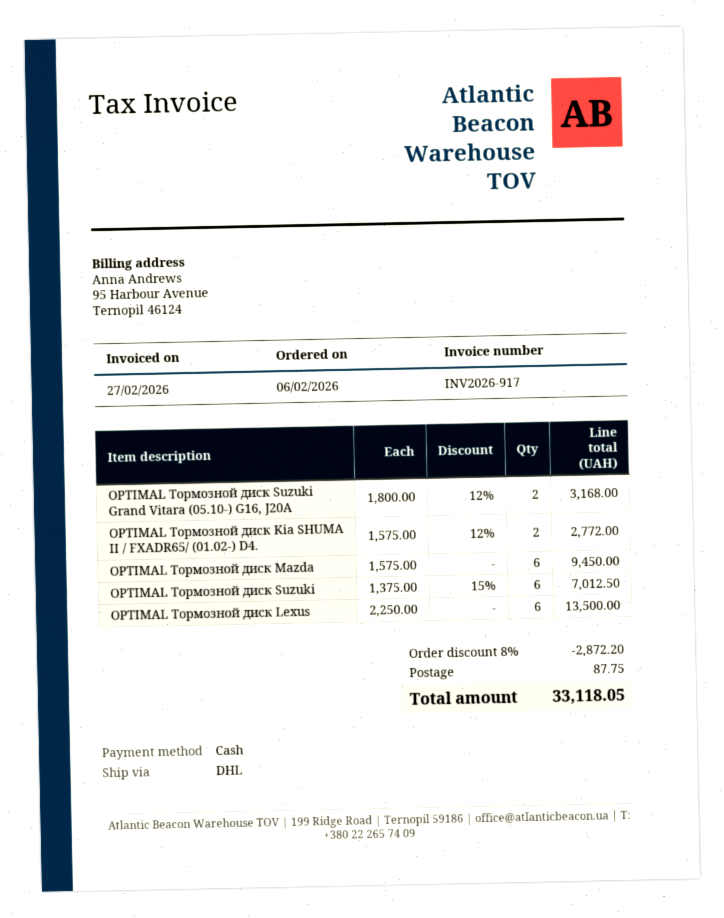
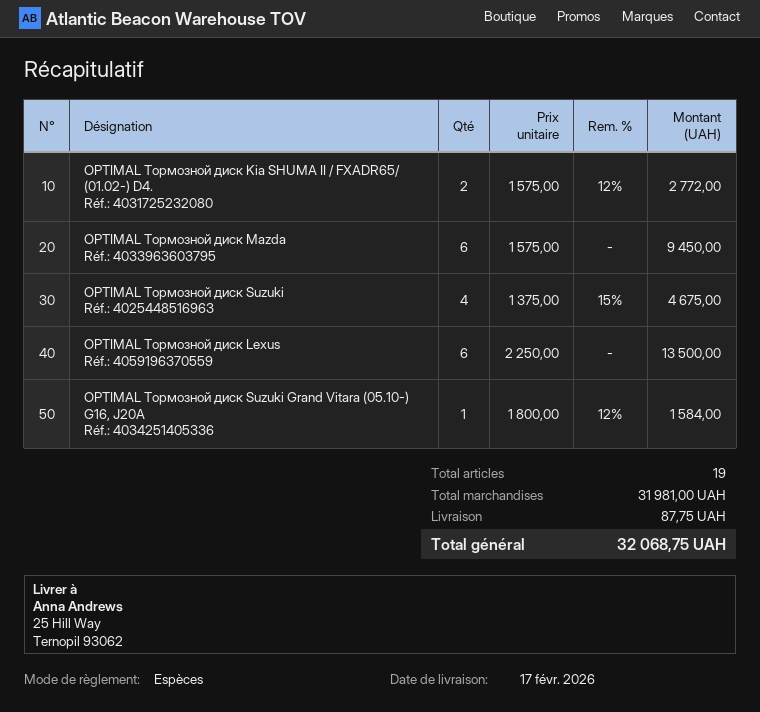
OPTIMAL Тормозной диск Suzuki Grand Vitara (05.10-) G16, J20A: 2 x 1800.00 - 12% = 3168.00 -> 1 x 1800.00 - 12% = 1584.00
OPTIMAL Тормозной диск Suzuki: 6 x 1375.00 - 15% = 7012.50 -> 4 x 1375.00 - 15% = 4675.00
discount: 8% = 2872.20 -> none
total: 33118.05 -> 32068.75

